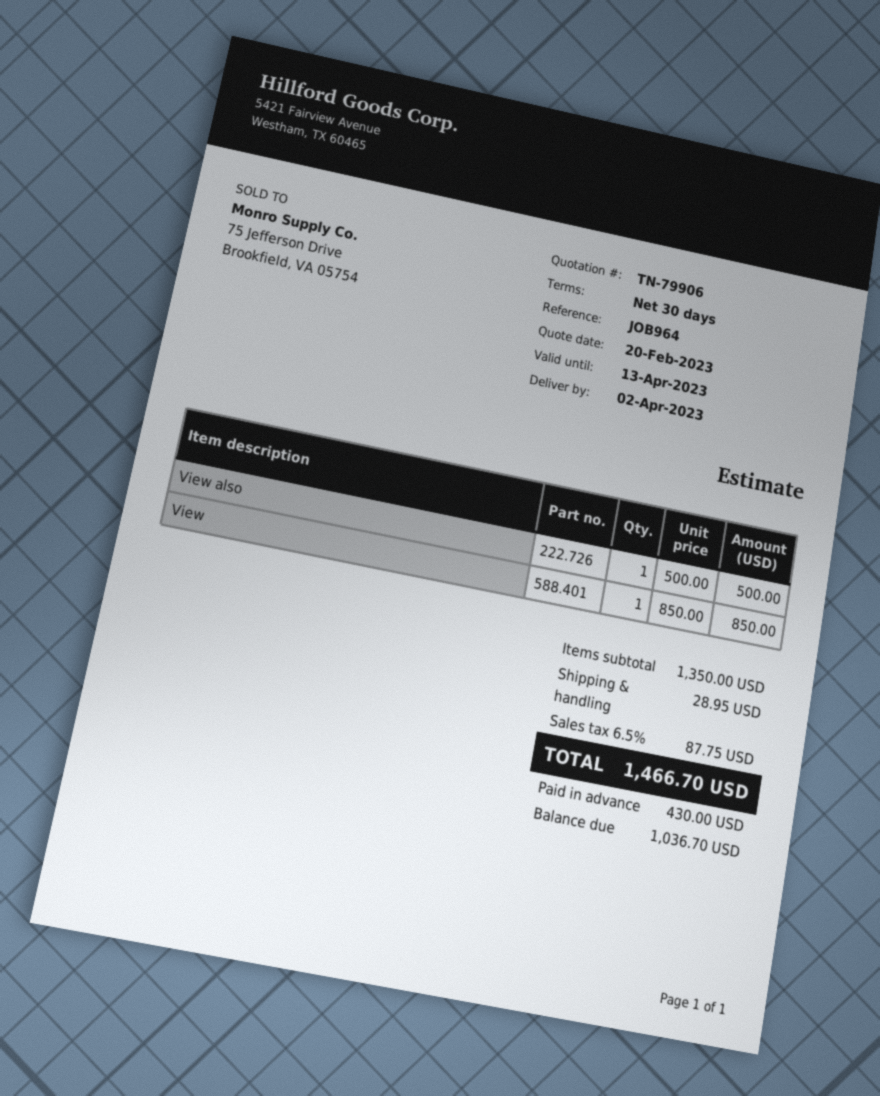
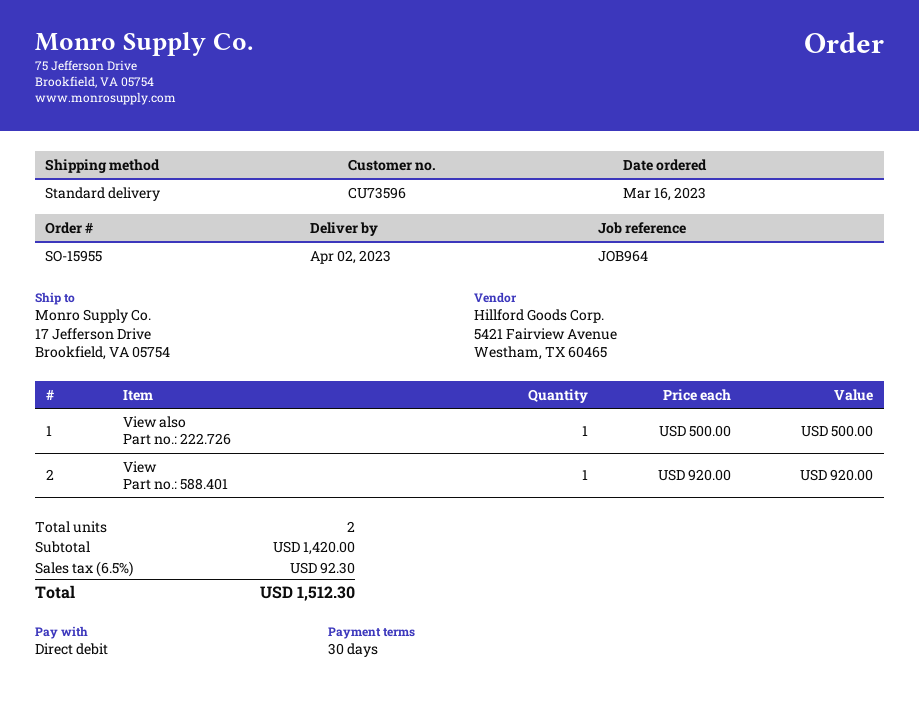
View: 1 x 850.00 = 850.00 -> 1 x 920.00 = 920.00
subtotal: 1350.00 -> 1420.00
shipping: 28.95 -> none
tax: 6.5% = 87.75 -> 6.5% = 92.30
total: 1466.70 -> 1512.30

